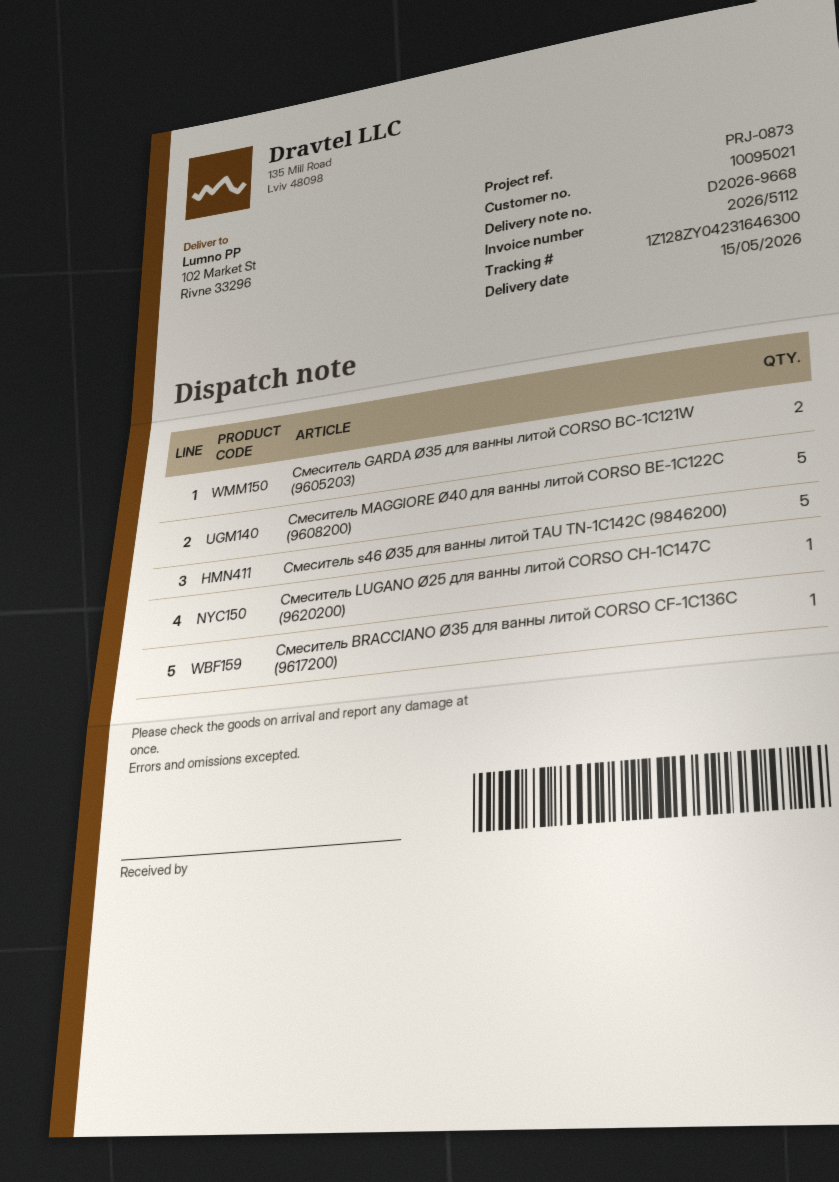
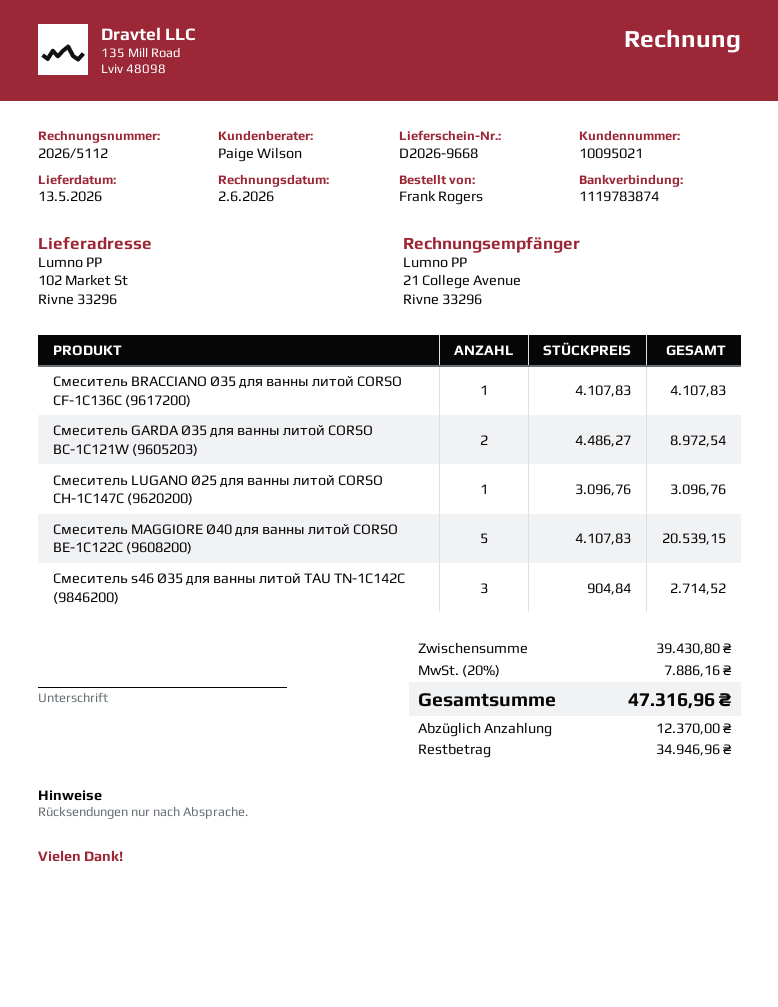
delivery date: 2026-05-15 -> 2026-05-13
Смеситель s46 Ø35 для ванны литой TAU TN-1C142C (9846200): 5 -> 3

